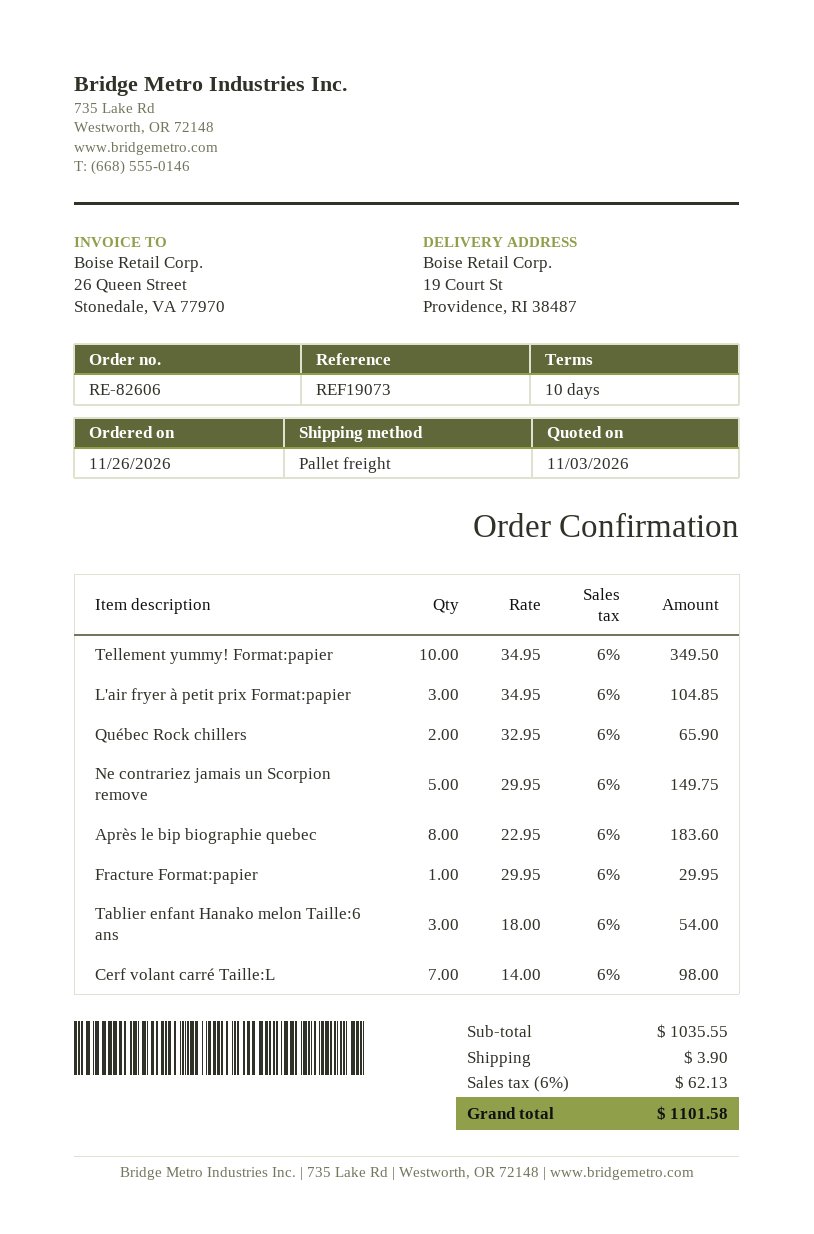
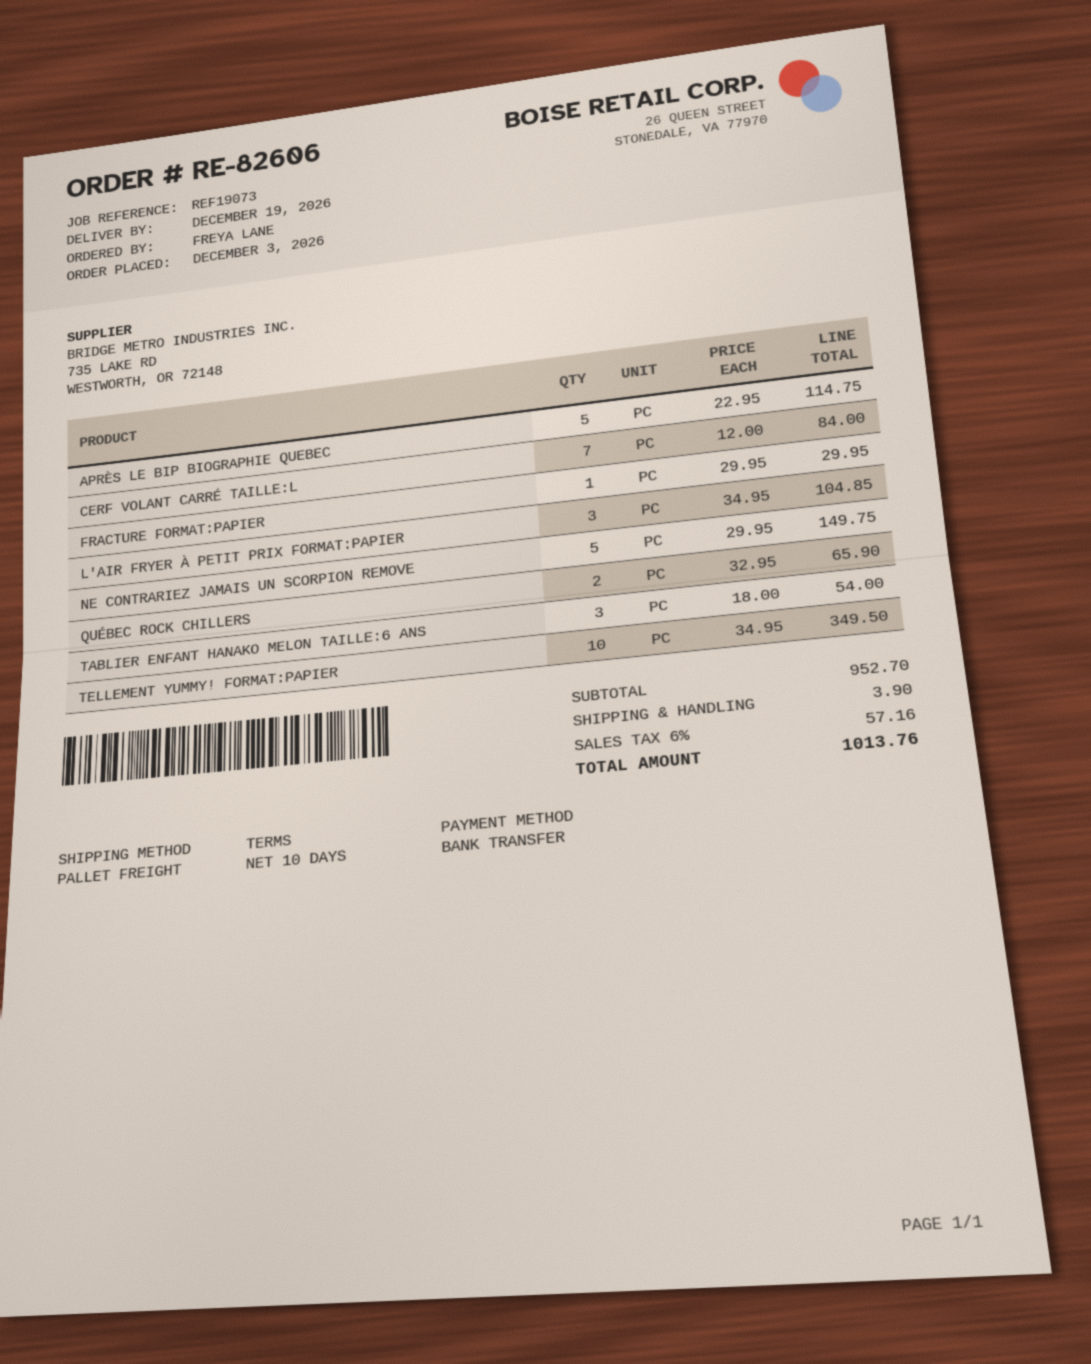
order date: 2026-11-26 -> 2026-12-03
Après le bip biographie quebec: 8 x 22.95 = 183.60 -> 5 x 22.95 = 114.75
Cerf volant carré Taille:L: 7 x 14.00 = 98.00 -> 7 x 12.00 = 84.00
subtotal: 1035.55 -> 952.70
tax: 6% = 62.13 -> 6% = 57.16
total: 1101.58 -> 1013.76

